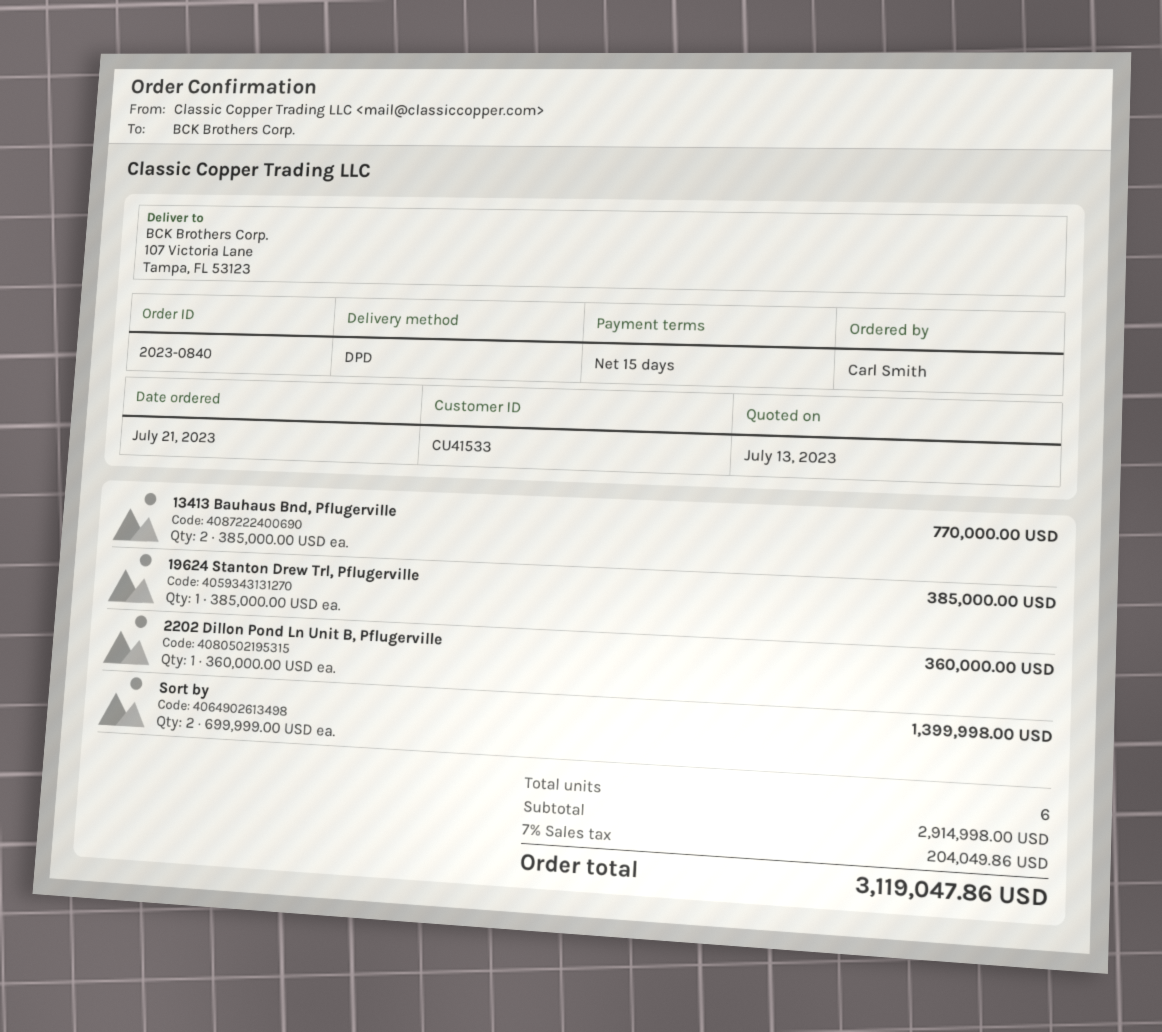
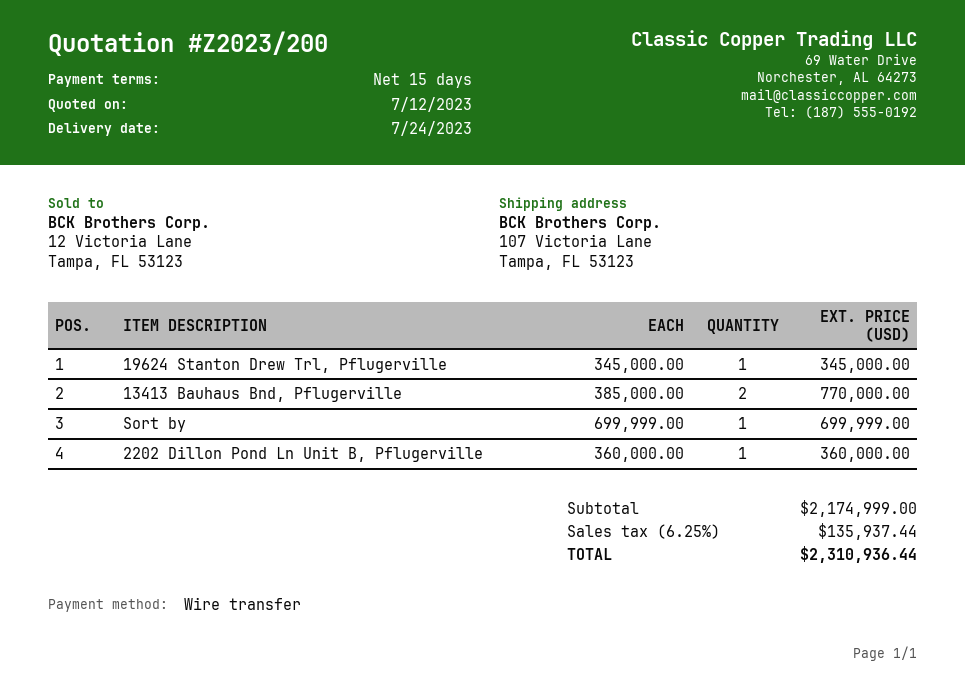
quote date: 2023-07-13 -> 2023-07-12
19624 Stanton Drew Trl, Pflugerville: 1 x 385000.00 = 385000.00 -> 1 x 345000.00 = 345000.00
Sort by: 2 x 699999.00 = 1399998.00 -> 1 x 699999.00 = 699999.00
subtotal: 2914998.00 -> 2174999.00
tax: 7% = 204049.86 -> 6.25% = 135937.44
total: 3119047.86 -> 2310936.44

